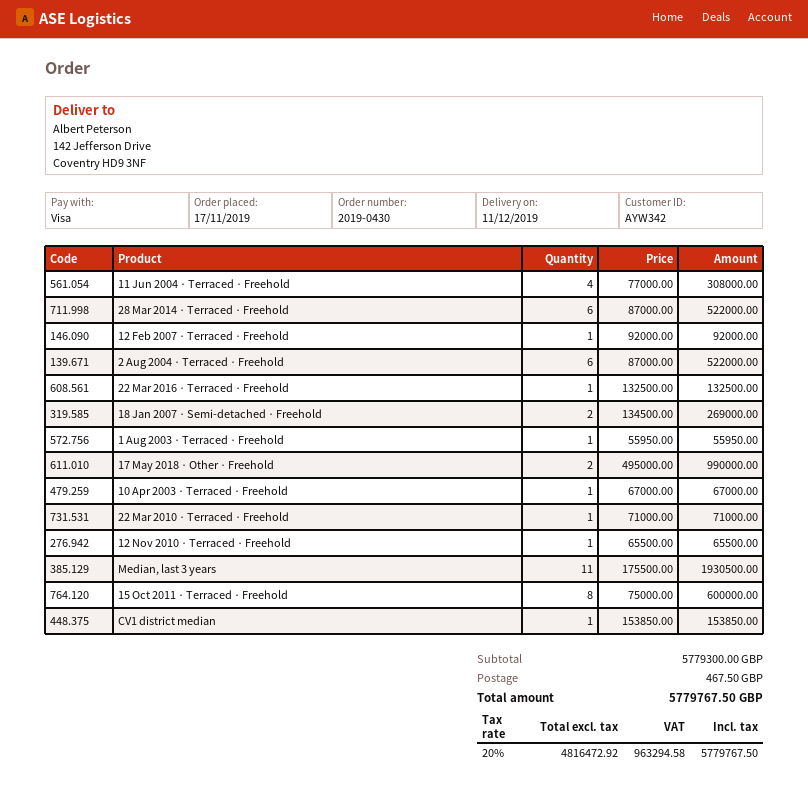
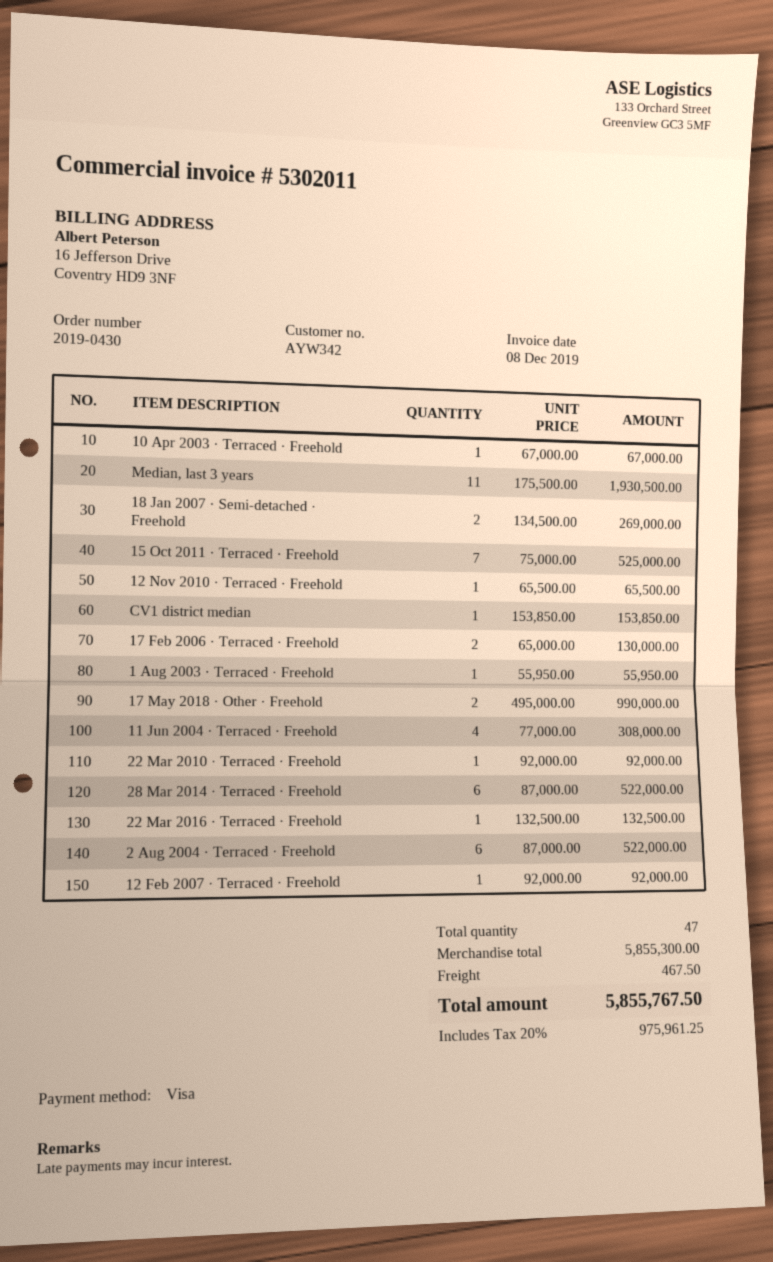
22 Mar 2010 · Terraced · Freehold: 1 x 71000.00 = 71000.00 -> 1 x 92000.00 = 92000.00
15 Oct 2011 · Terraced · Freehold: 8 x 75000.00 = 600000.00 -> 7 x 75000.00 = 525000.00
17 Feb 2006 · Terraced · Freehold: none -> 2 x 65000.00 = 130000.00
subtotal: 5779300.00 -> 5855300.00
tax: 20% = 963294.58 -> 20% = 975961.25
total: 5779767.50 -> 5855767.50

